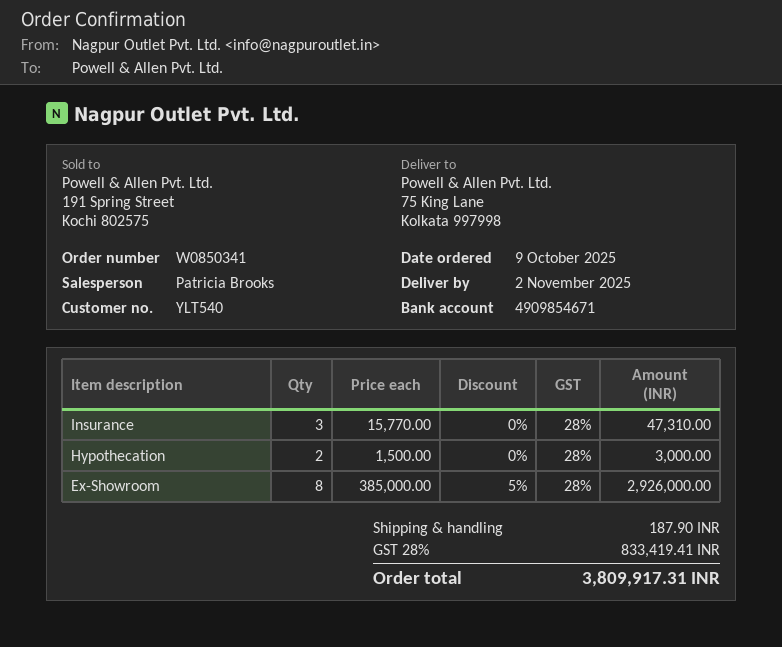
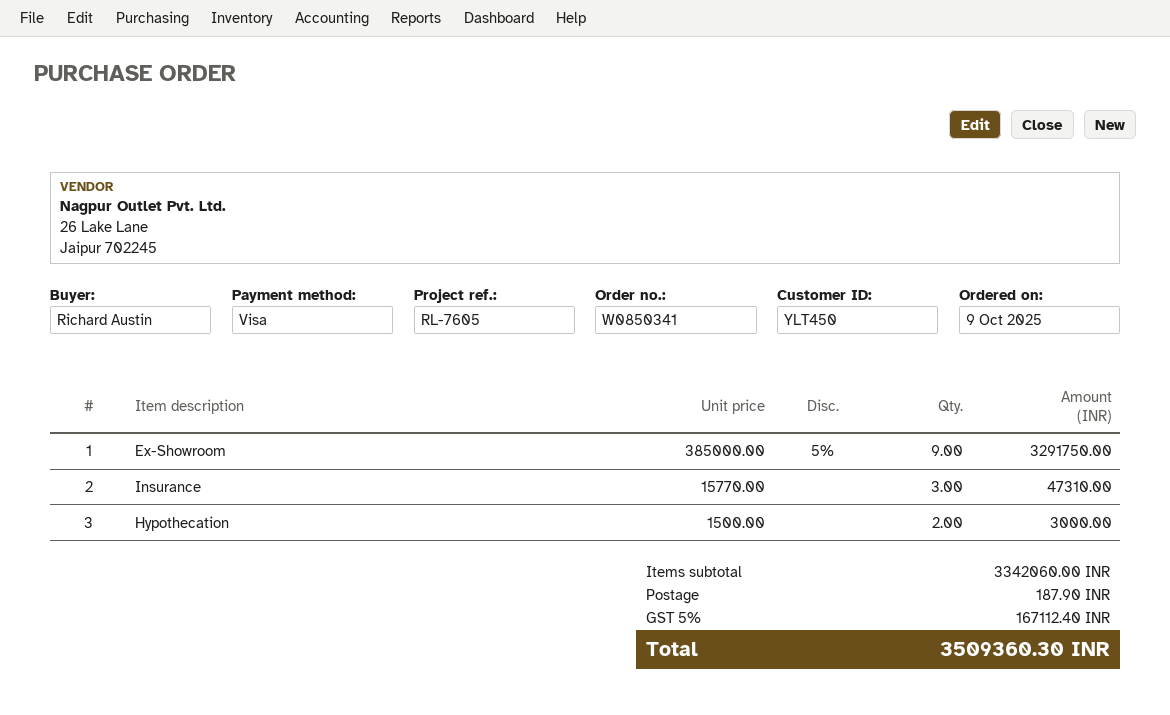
customer number: YLT540 -> YLT450
Ex-Showroom: 8 x 385000.00 - 5% = 2926000.00 -> 9 x 385000.00 - 5% = 3291750.00
tax: 28% = 833419.41 -> 5% = 167112.40
total: 3809917.31 -> 3509360.30

